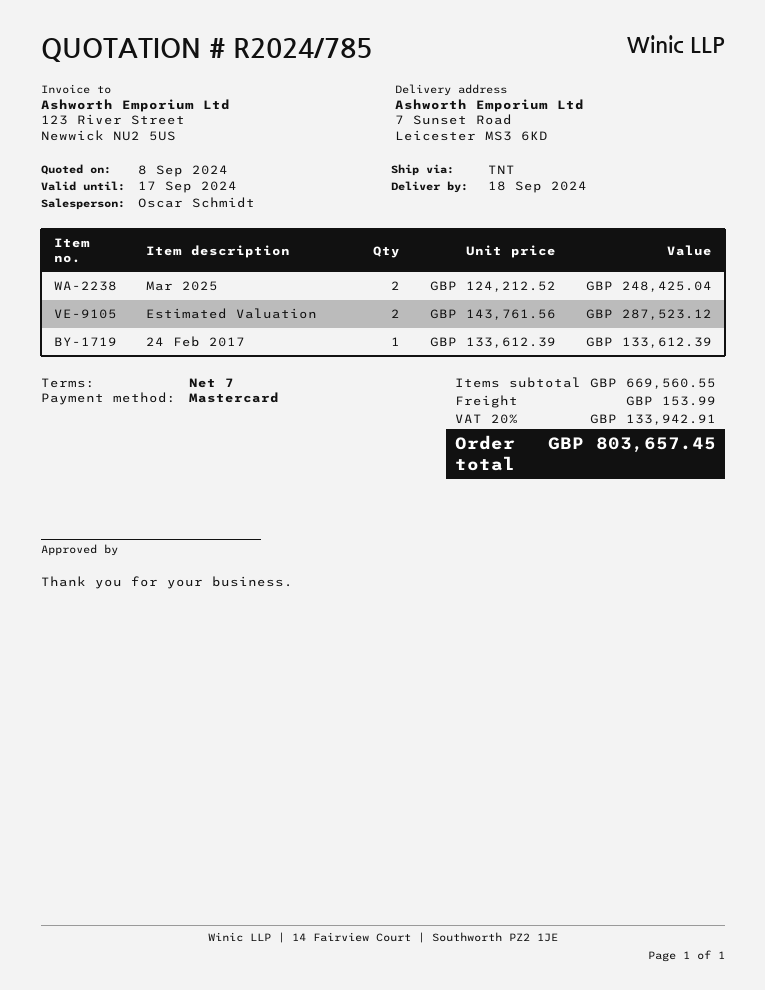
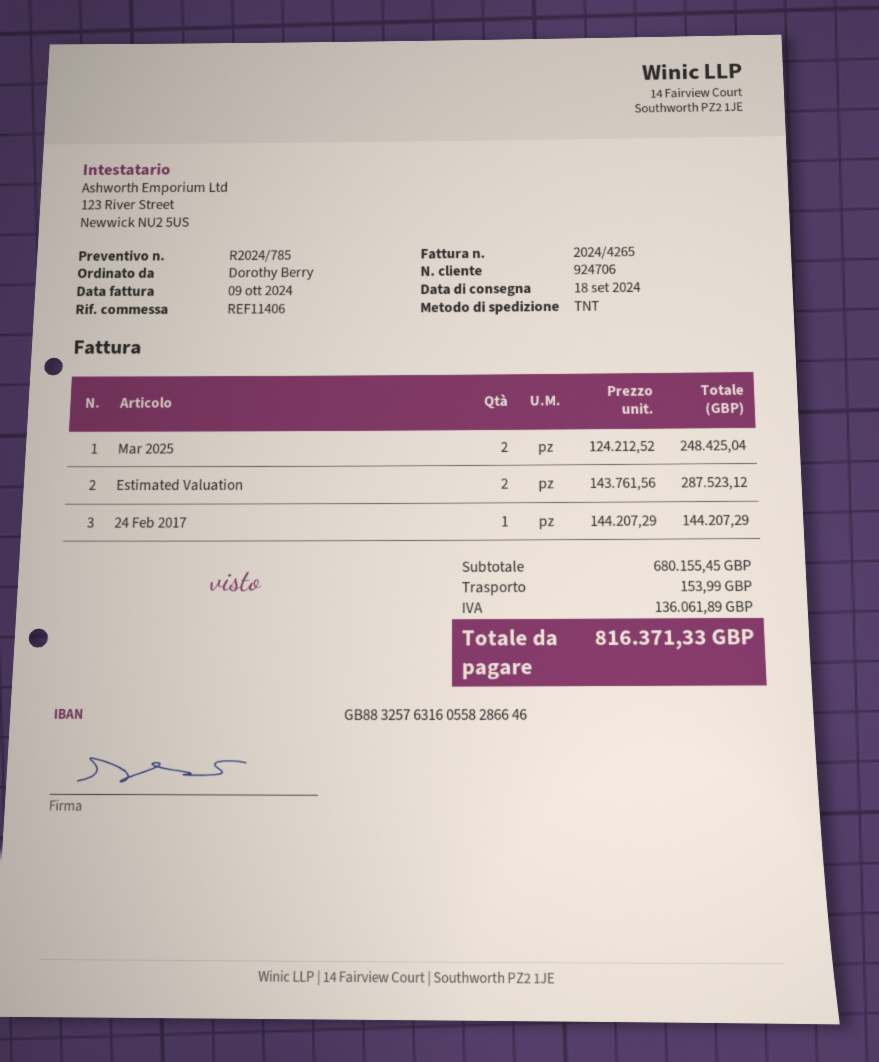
24 Feb 2017: 1 x 133612.39 = 133612.39 -> 1 x 144207.29 = 144207.29
subtotal: 669560.55 -> 680155.45
tax: 133942.91 -> 136061.89
total: 803657.45 -> 816371.33

